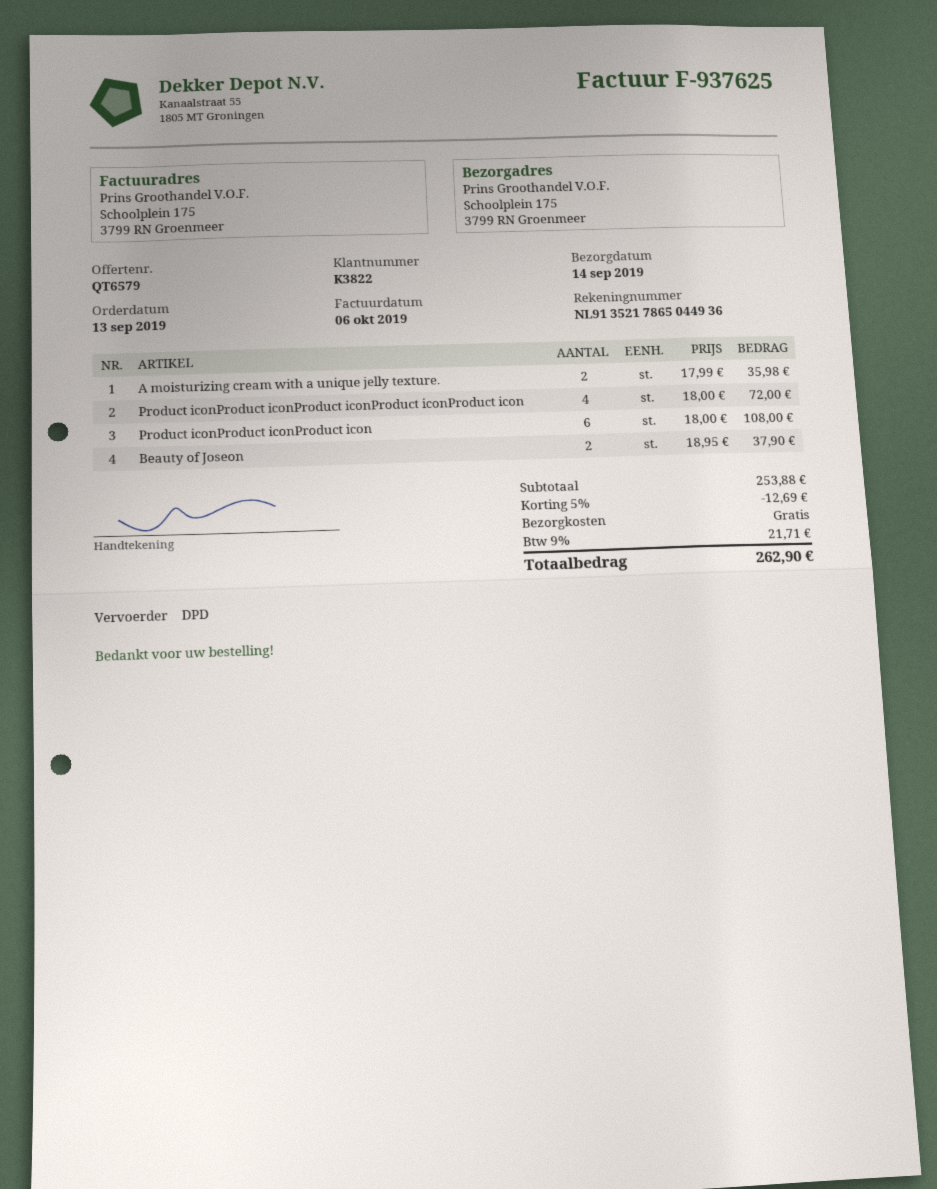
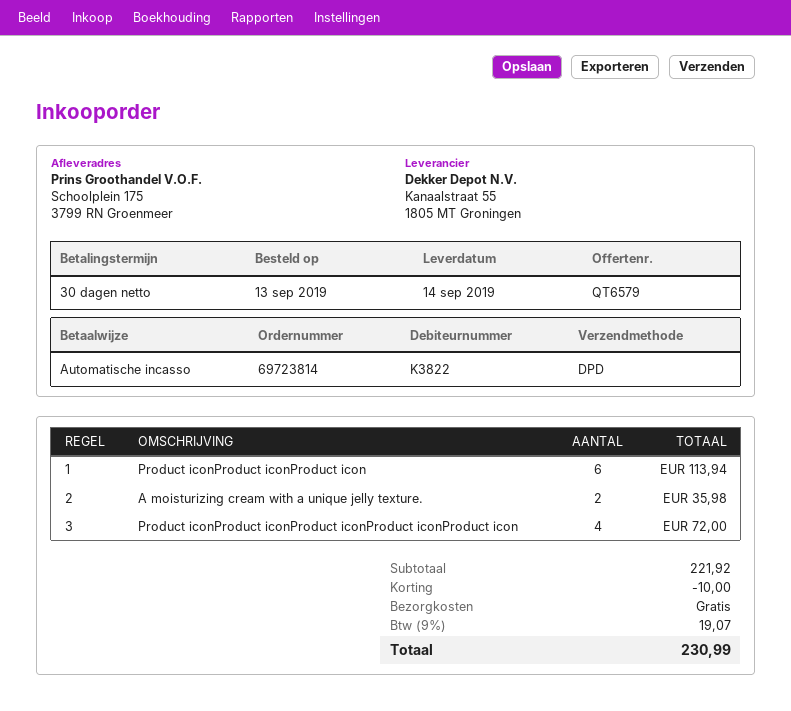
Product iconProduct iconProduct icon: 6 for 108.00 -> 6 for 113.94
Beauty of Joseon: 2 for 37.90 -> none
subtotal: 253.88 -> 221.92
discount: 12.69 -> 10.00
tax: 9% = 21.71 -> 9% = 19.07
total: 262.90 -> 230.99

